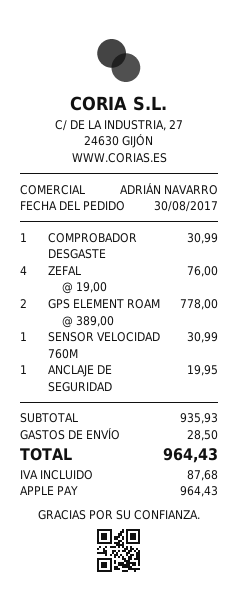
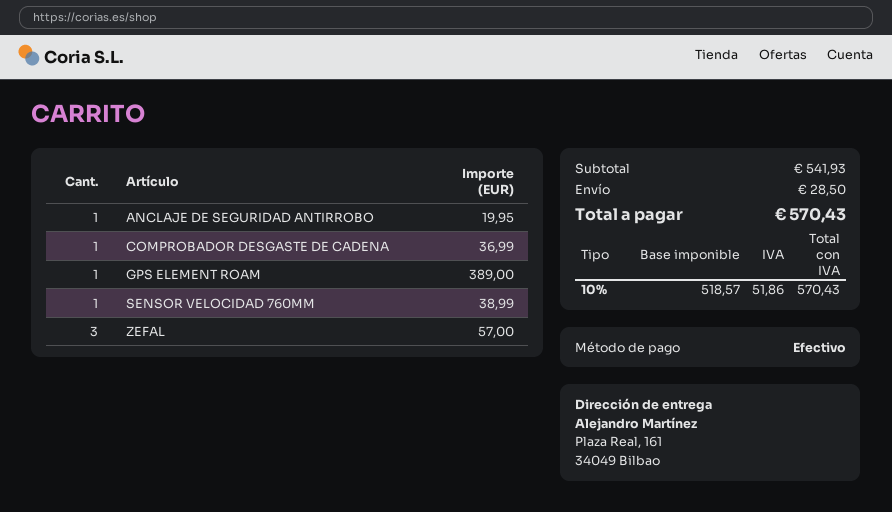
payment method: Apple Pay -> cash
COMPROBADOR DESGASTE: 1 for 30.99 -> 1 for 36.99
ZEFAL: 4 for 76.00 -> 3 for 57.00
GPS ELEMENT ROAM: 2 for 778.00 -> 1 for 389.00
SENSOR VELOCIDAD 760M: 1 for 30.99 -> 1 for 38.99
subtotal: 935.93 -> 541.93
tax: 87.68 -> 51.86
total: 964.43 -> 570.43

